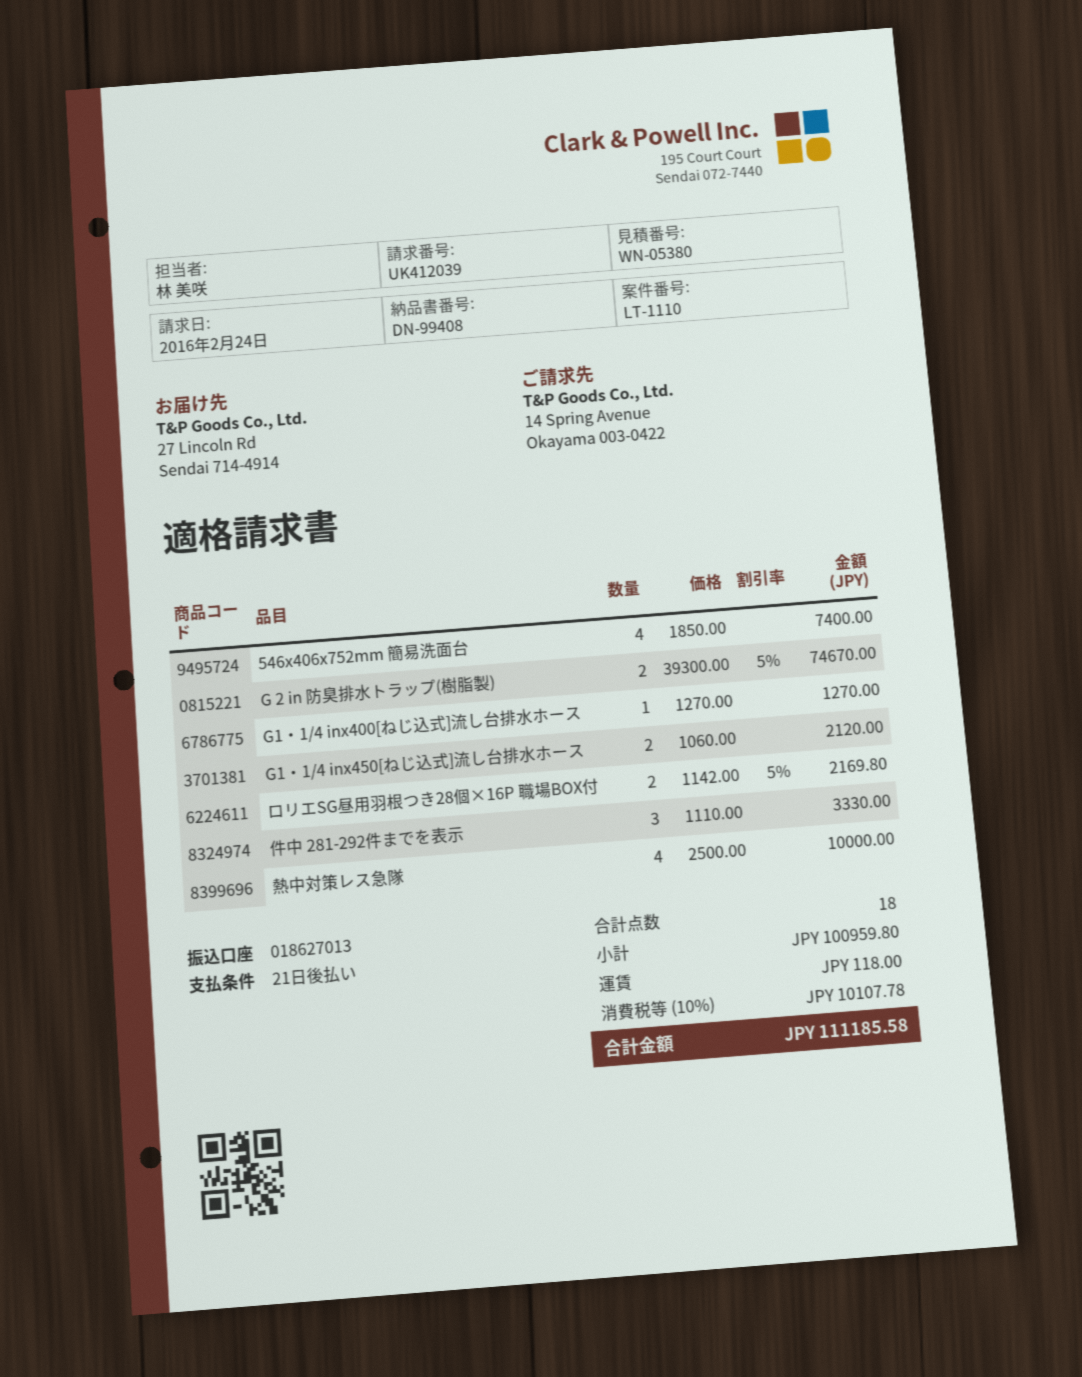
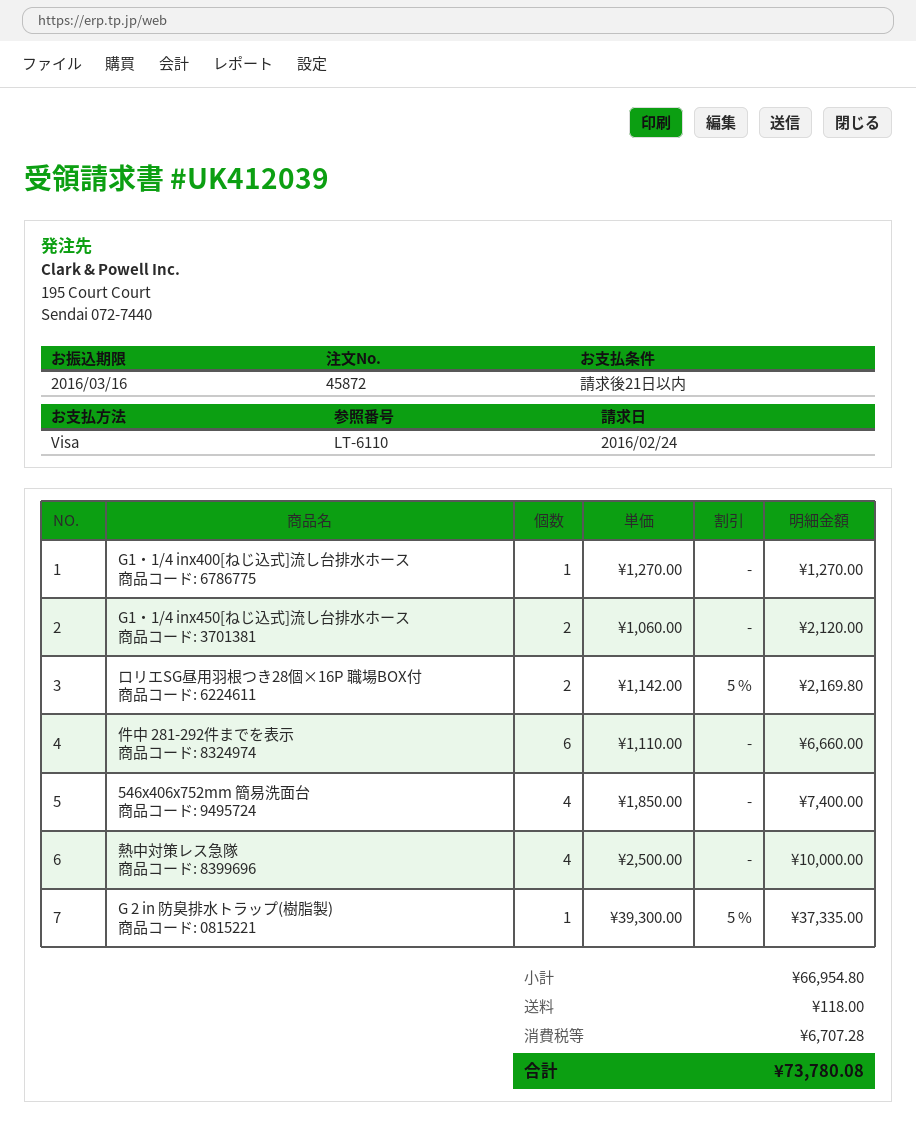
reference: LT-1110 -> LT-6110
G 2 in 防臭排水トラップ(樹脂製): 2 x 39300.00 - 5% = 74670.00 -> 1 x 39300.00 - 5% = 37335.00
件中 281-292件までを表示: 3 x 1110.00 = 3330.00 -> 6 x 1110.00 = 6660.00
subtotal: 100959.80 -> 66954.80
tax: 10107.78 -> 6707.28
total: 111185.58 -> 73780.08

